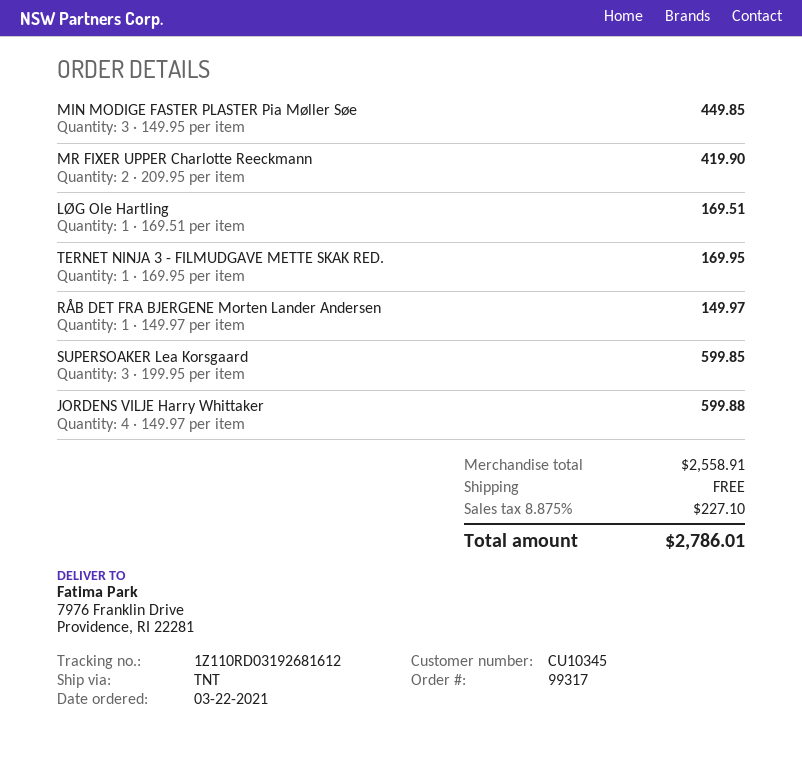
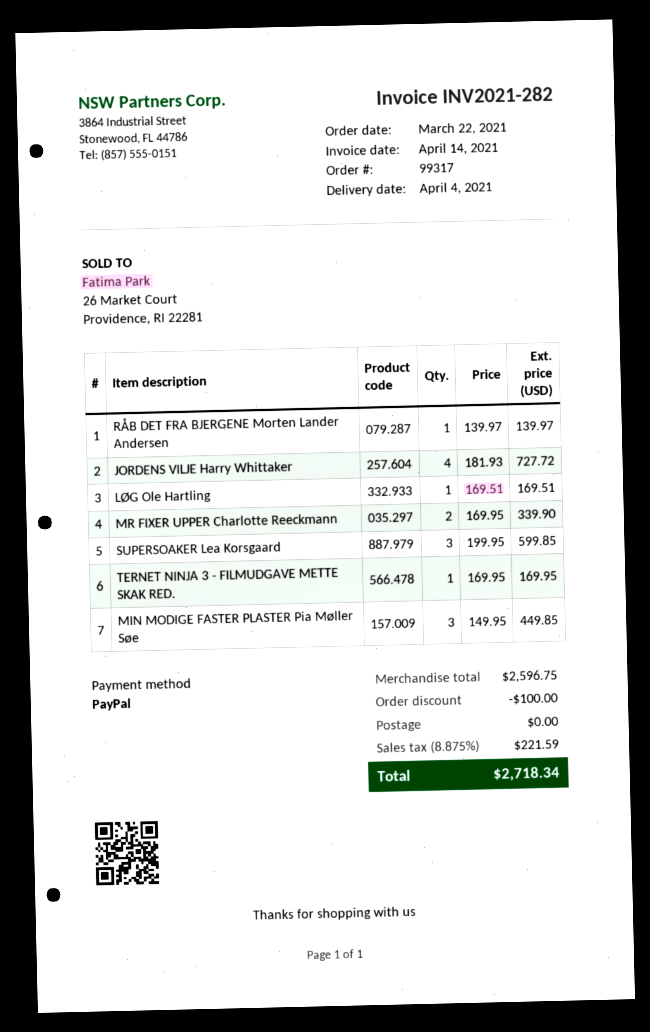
MR FIXER UPPER Charlotte Reeckmann: 2 x 209.95 = 419.90 -> 2 x 169.95 = 339.90
RÅB DET FRA BJERGENE Morten Lander Andersen: 1 x 149.97 = 149.97 -> 1 x 139.97 = 139.97
JORDENS VILJE Harry Whittaker: 4 x 149.97 = 599.88 -> 4 x 181.93 = 727.72
subtotal: 2558.91 -> 2596.75
discount: none -> 100.00
tax: 8.875% = 227.10 -> 8.875% = 221.59
total: 2786.01 -> 2718.34

